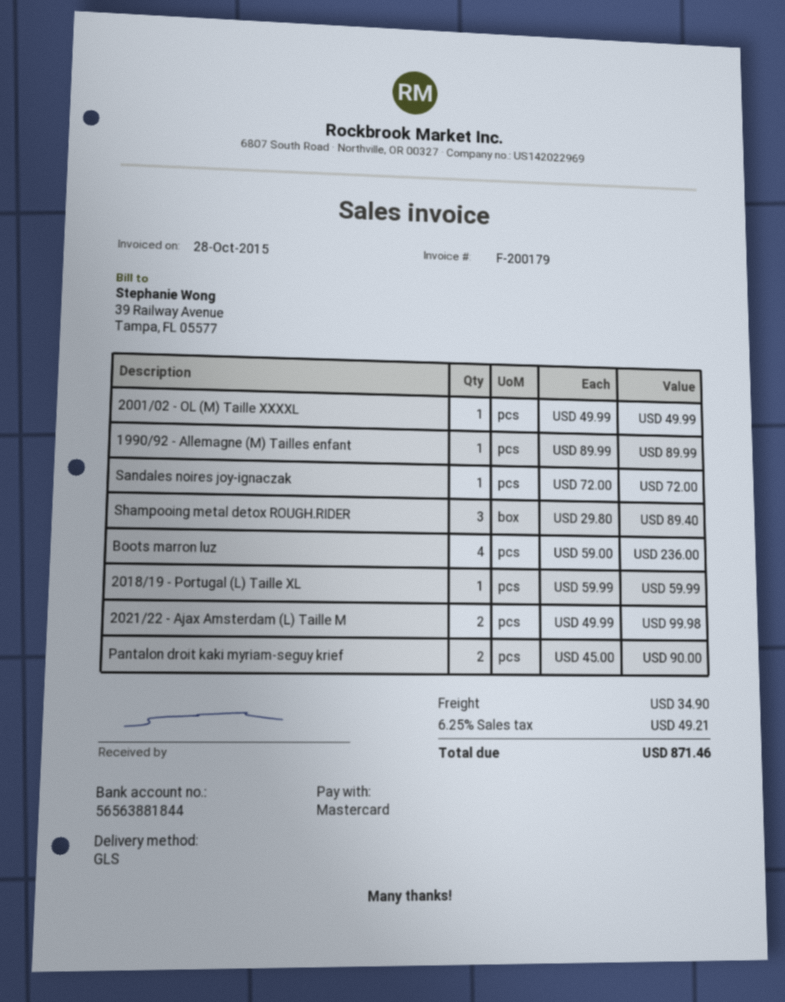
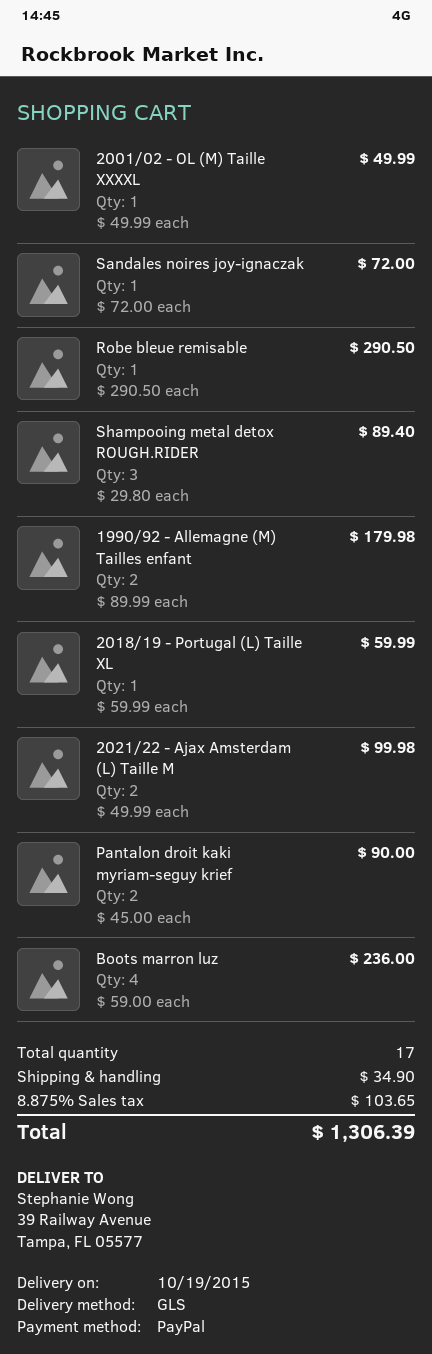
payment method: Mastercard -> PayPal
1990/92 - Allemagne (M) Tailles enfant: 1 x 89.99 = 89.99 -> 2 x 89.99 = 179.98
Robe bleue remisable: none -> 1 x 290.50 = 290.50
tax: 6.25% = 49.21 -> 8.875% = 103.65
total: 871.46 -> 1306.39

